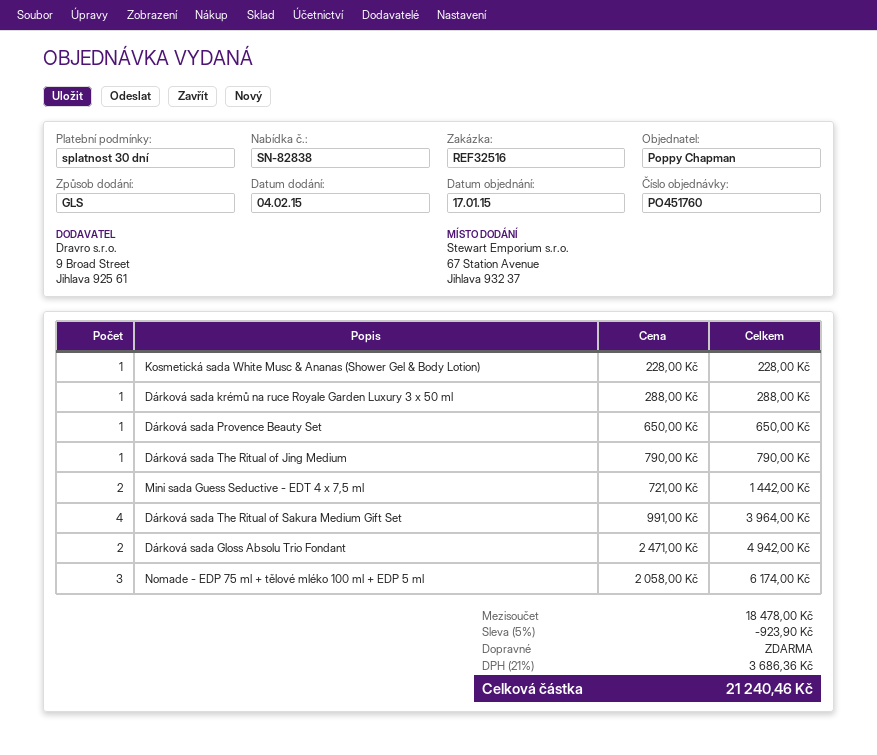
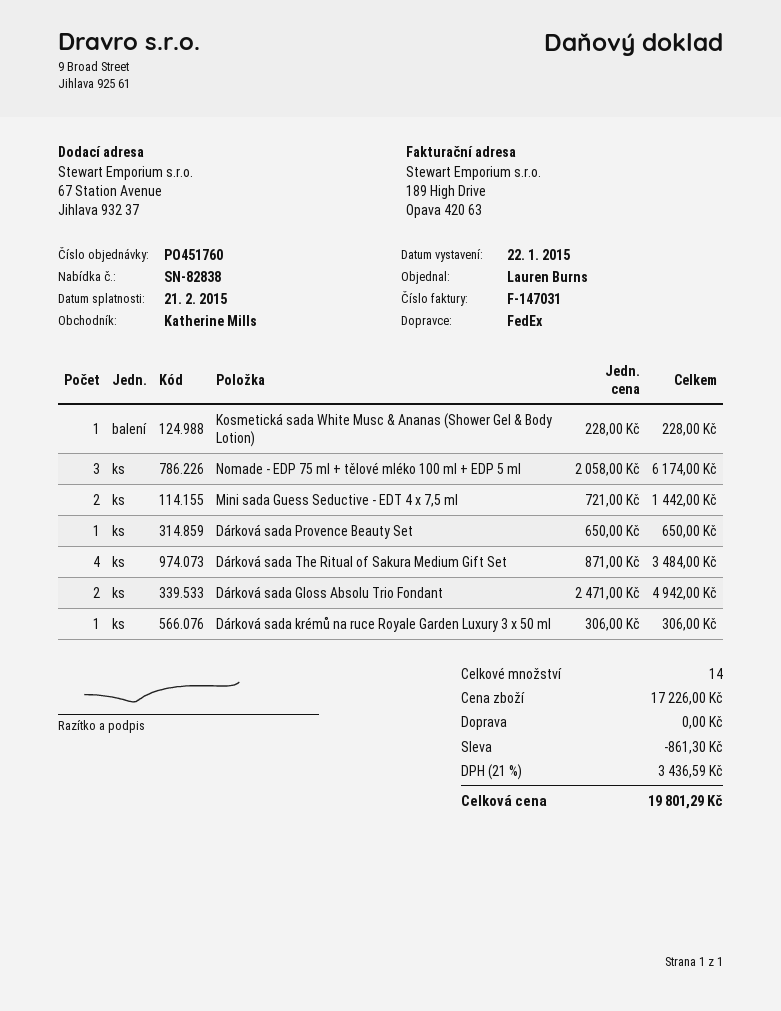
ordered by: Poppy Chapman -> Lauren Burns
shipping method: GLS -> FedEx
Dárková sada krémů na ruce Royale Garden Luxury 3 x 50 ml: 1 x 288.00 = 288.00 -> 1 x 306.00 = 306.00
Dárková sada The Ritual of Jing Medium: 1 x 790.00 = 790.00 -> none
Dárková sada The Ritual of Sakura Medium Gift Set: 4 x 991.00 = 3964.00 -> 4 x 871.00 = 3484.00
subtotal: 18478.00 -> 17226.00
discount: 923.90 -> 861.30
tax: 21% = 3686.36 -> 21% = 3436.59
total: 21240.46 -> 19801.29

